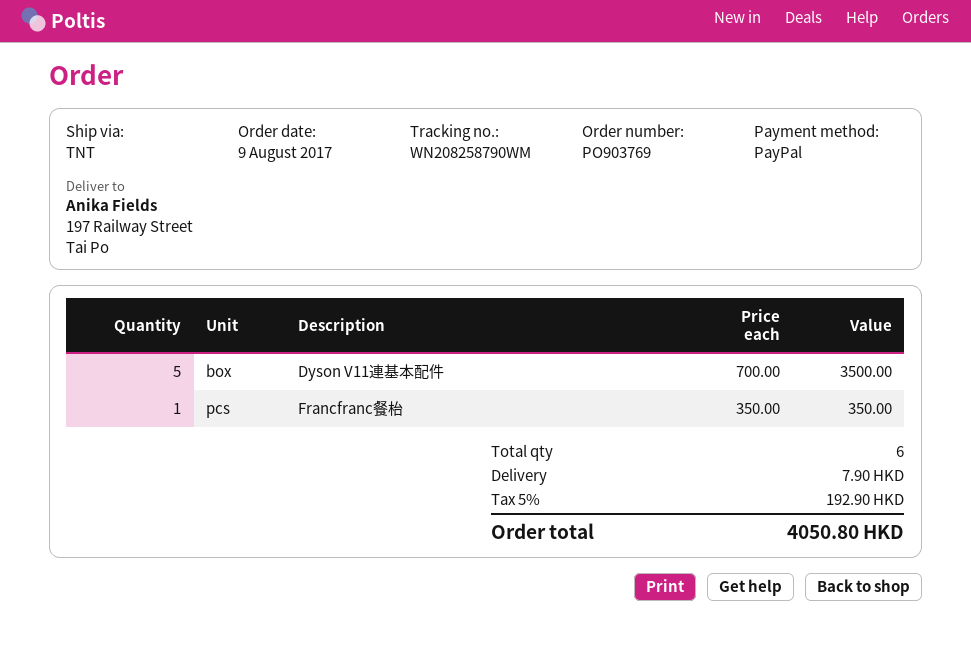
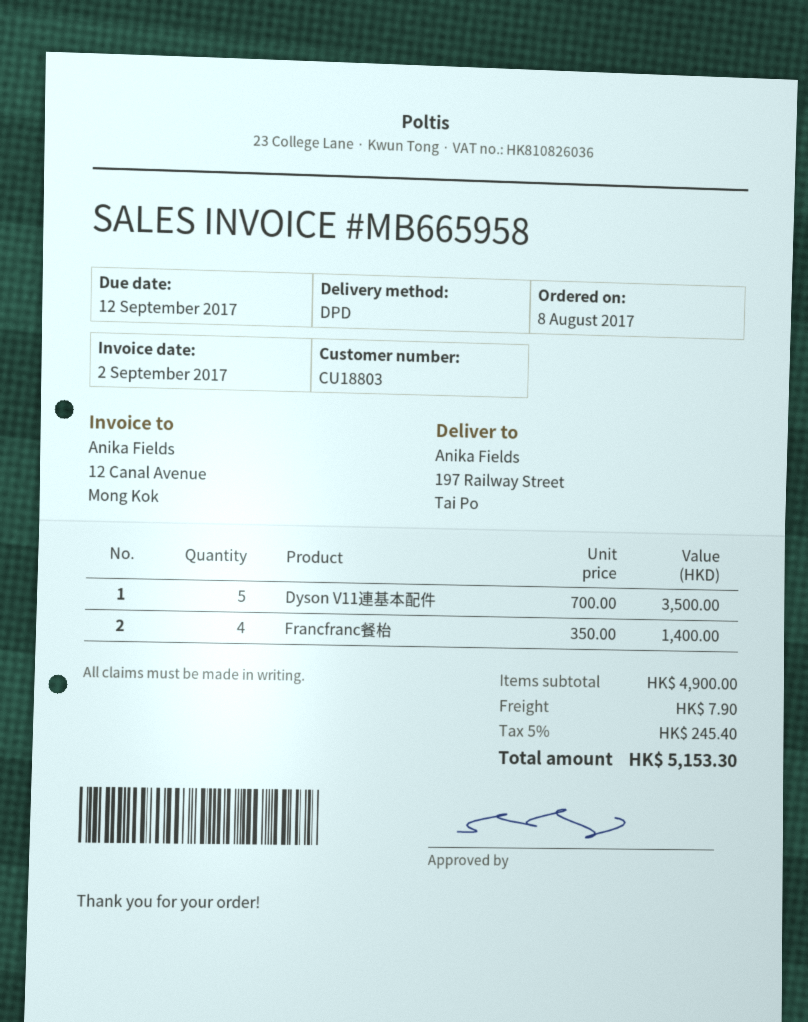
order date: 2017-08-09 -> 2017-08-08
shipping method: TNT -> DPD
Francfranc餐枱: 1 x 350.00 = 350.00 -> 4 x 350.00 = 1400.00
tax: 5% = 192.90 -> 5% = 245.40
total: 4050.80 -> 5153.30

